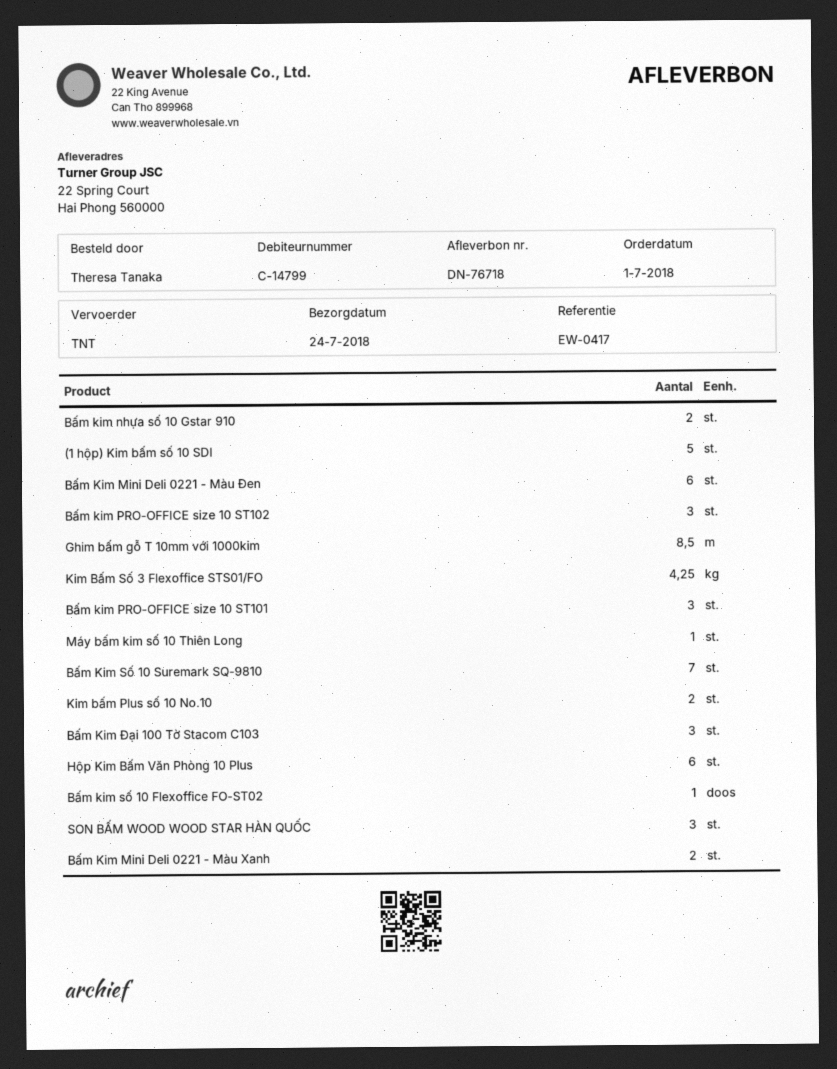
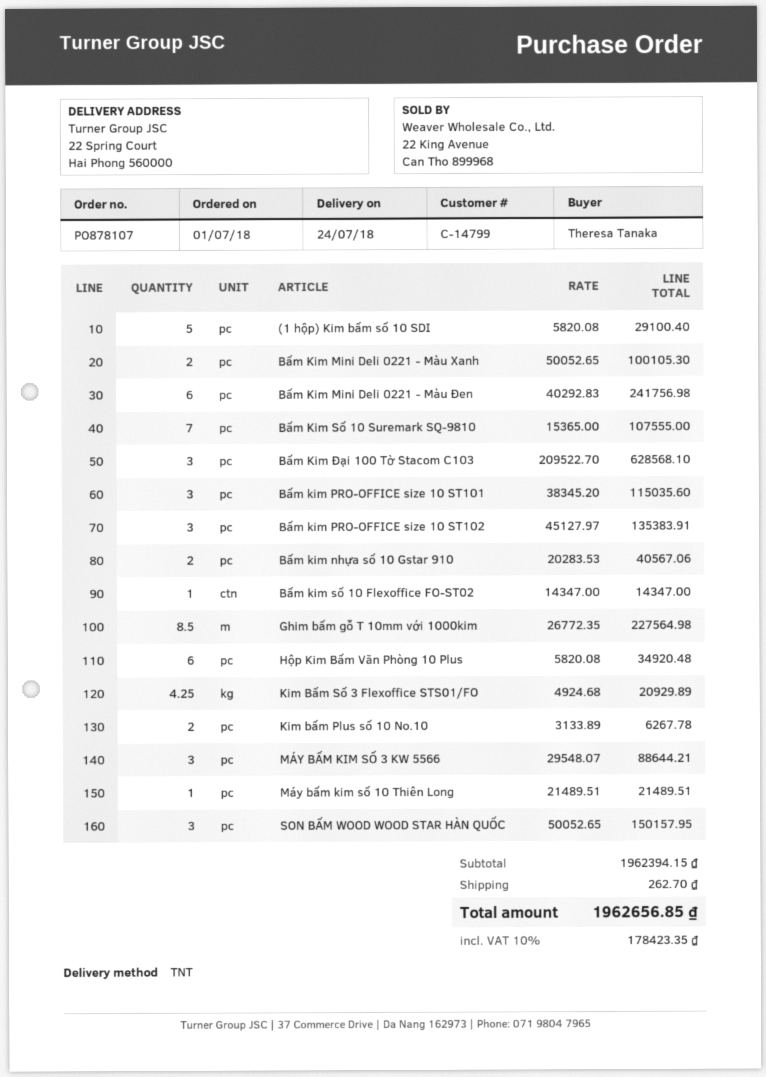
MÁY BẤM KIM SỐ 3 KW 5566: none -> 3

